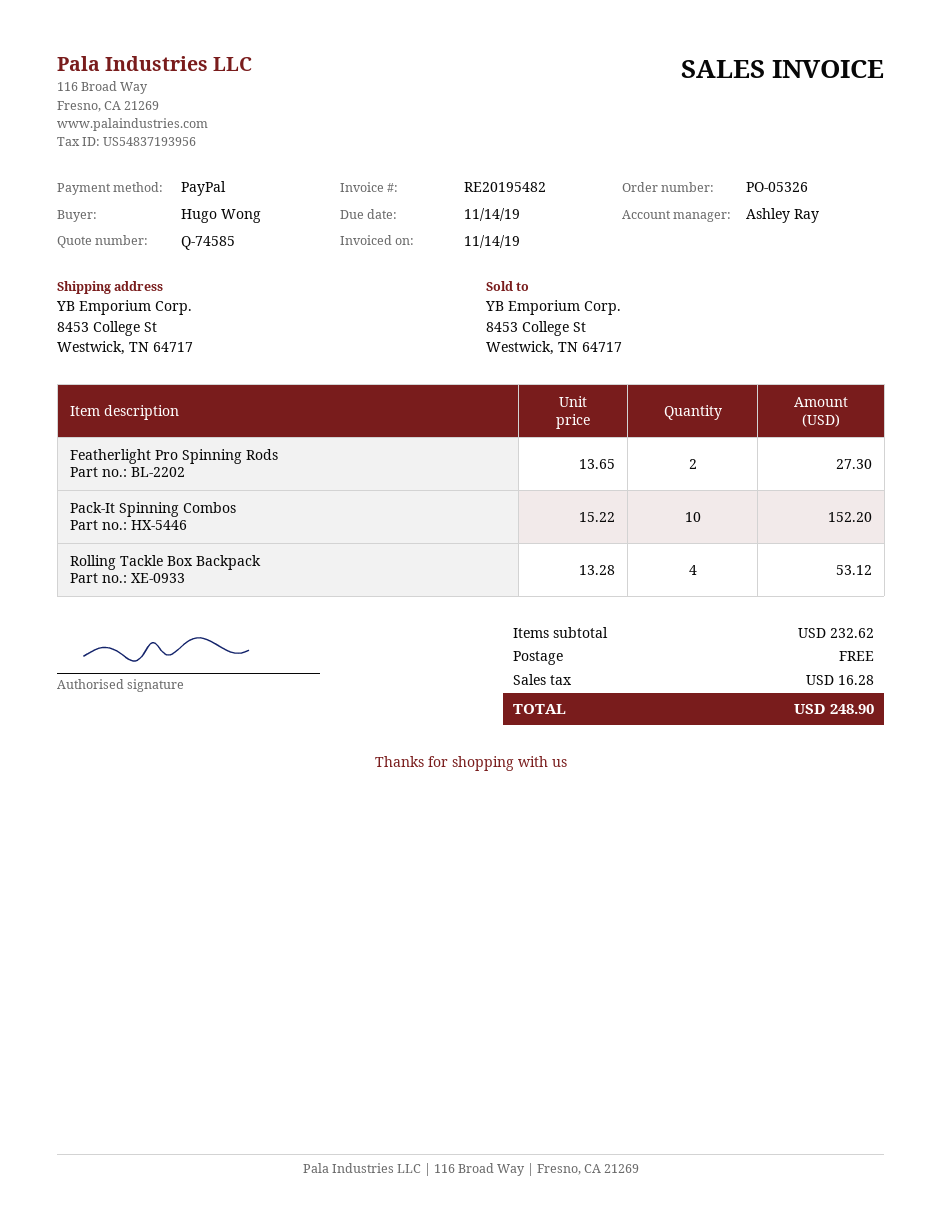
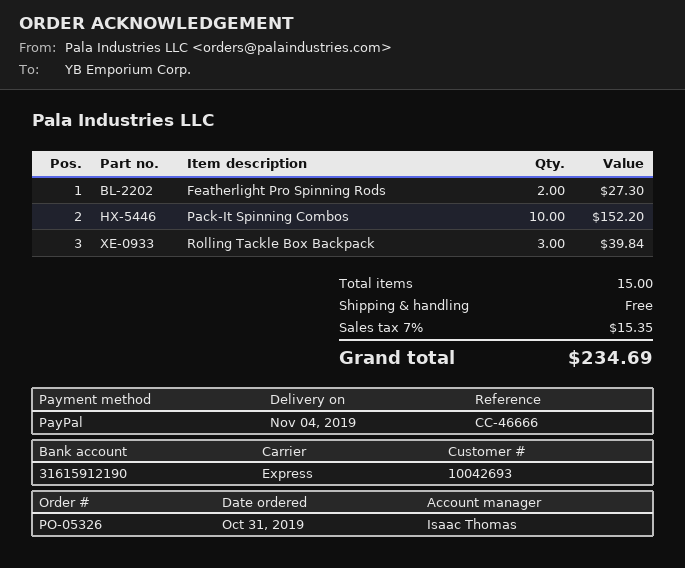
sales rep: Ashley Ray -> Isaac Thomas
Rolling Tackle Box Backpack: 4 for 53.12 -> 3 for 39.84
tax: 16.28 -> 15.35
total: 248.90 -> 234.69

